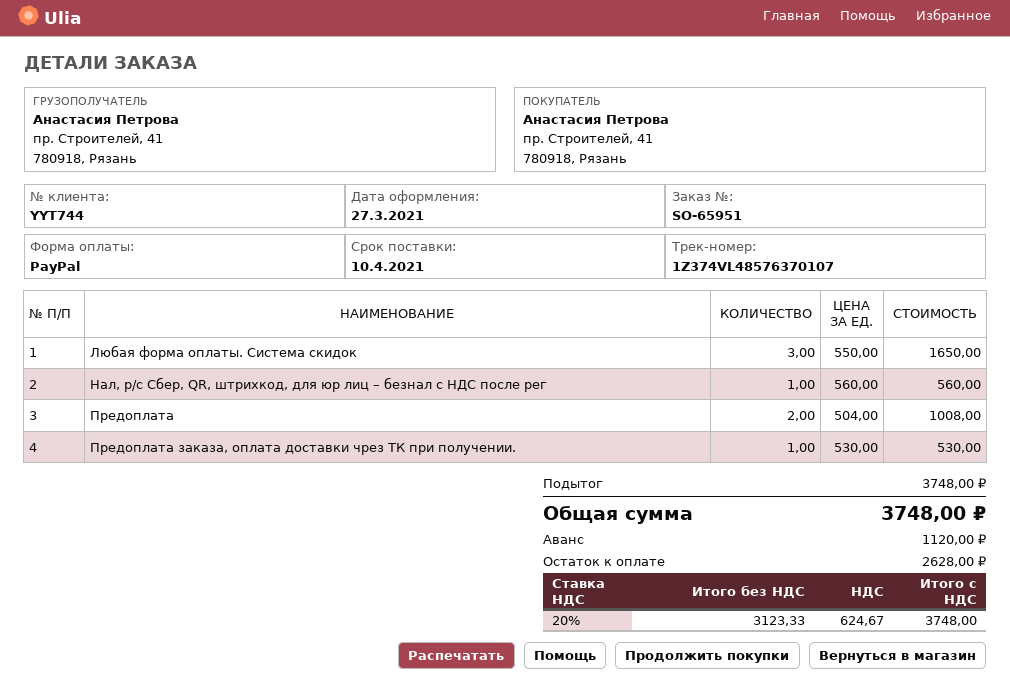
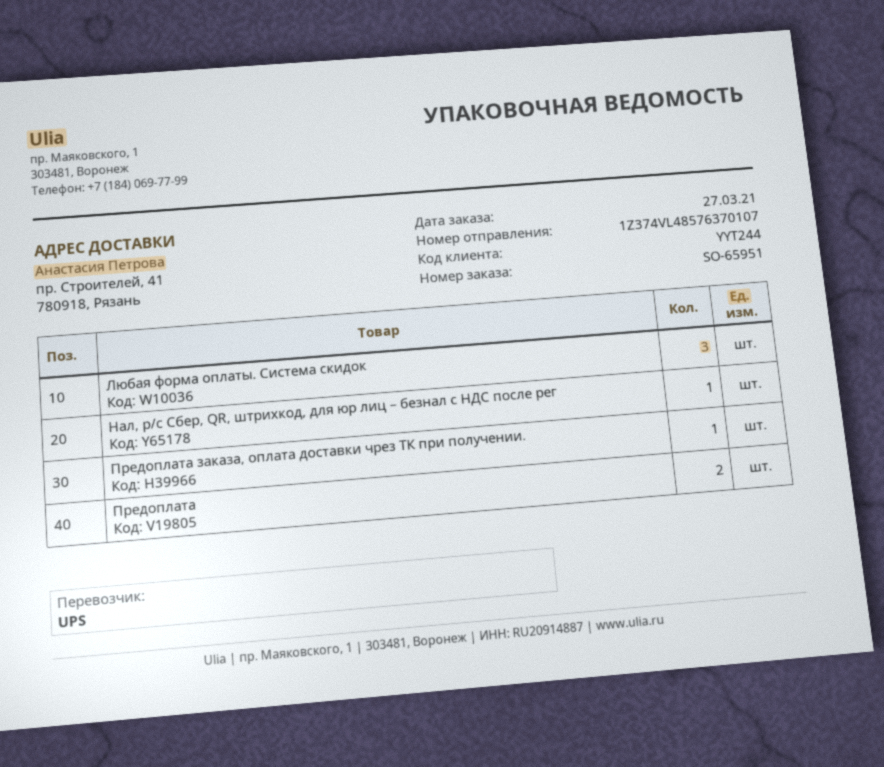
customer number: YYT744 -> YYT244

